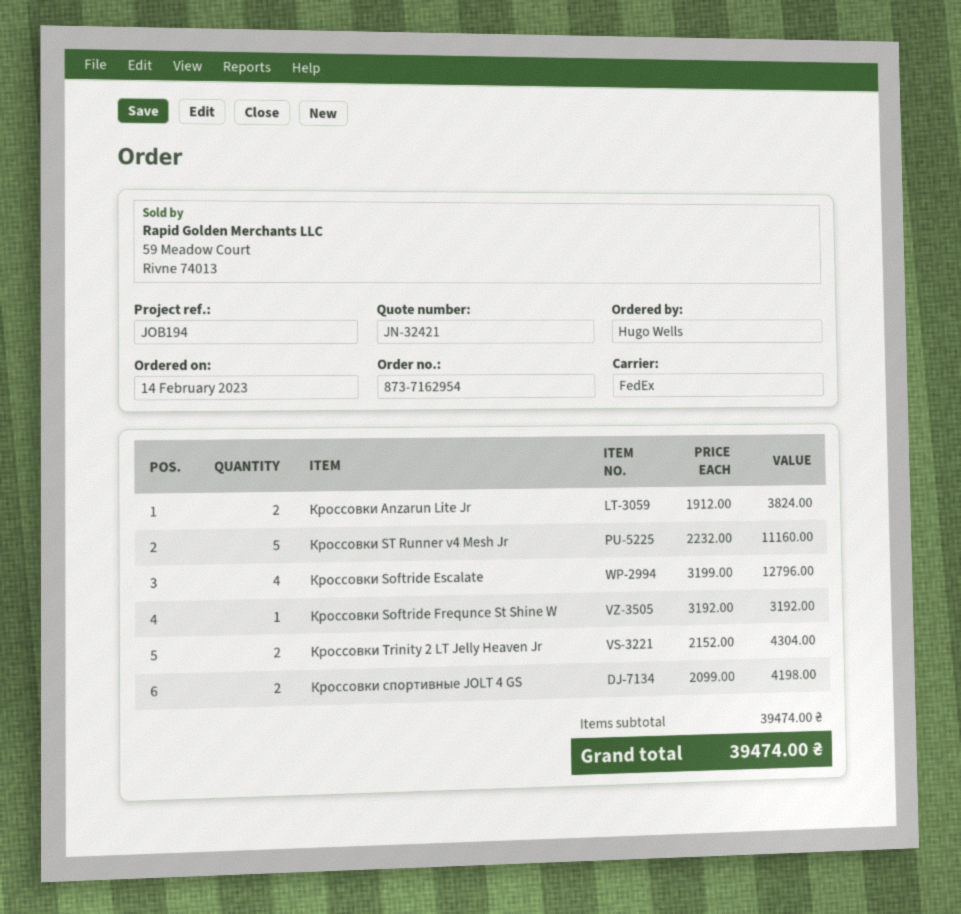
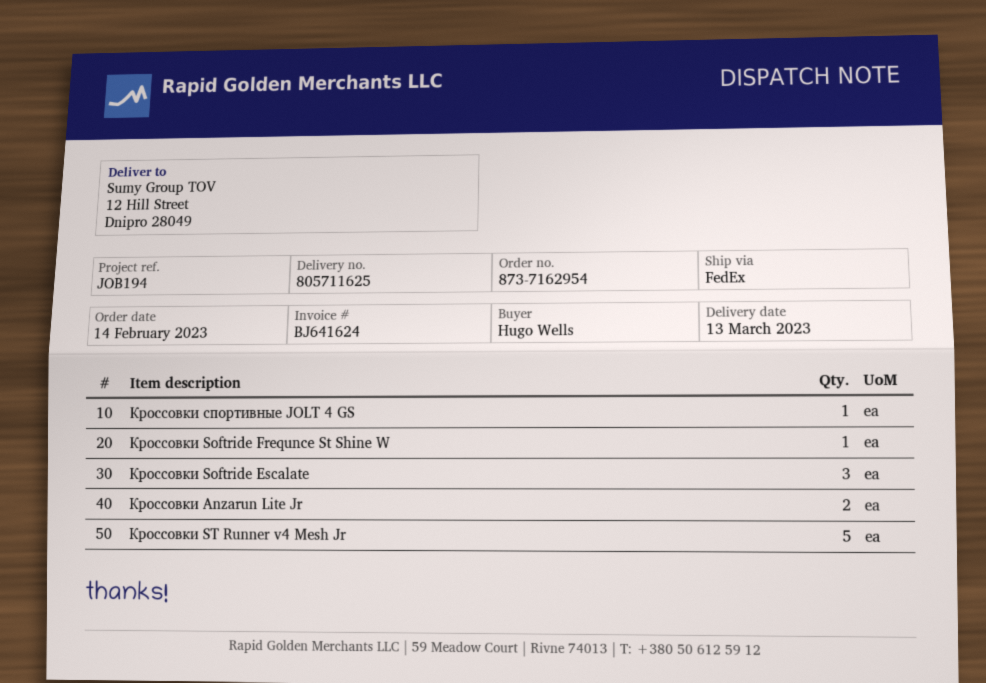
Кроссовки Softride Escalate: 4 -> 3
Кроссовки Trinity 2 LT Jelly Heaven Jr: 2 -> none
Кроссовки спортивные JOLT 4 GS: 2 -> 1

